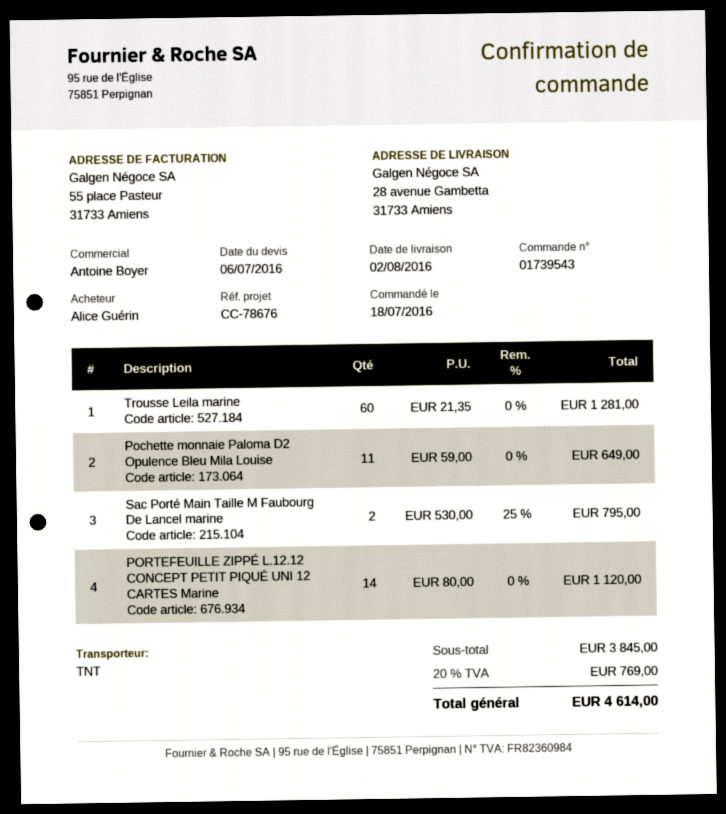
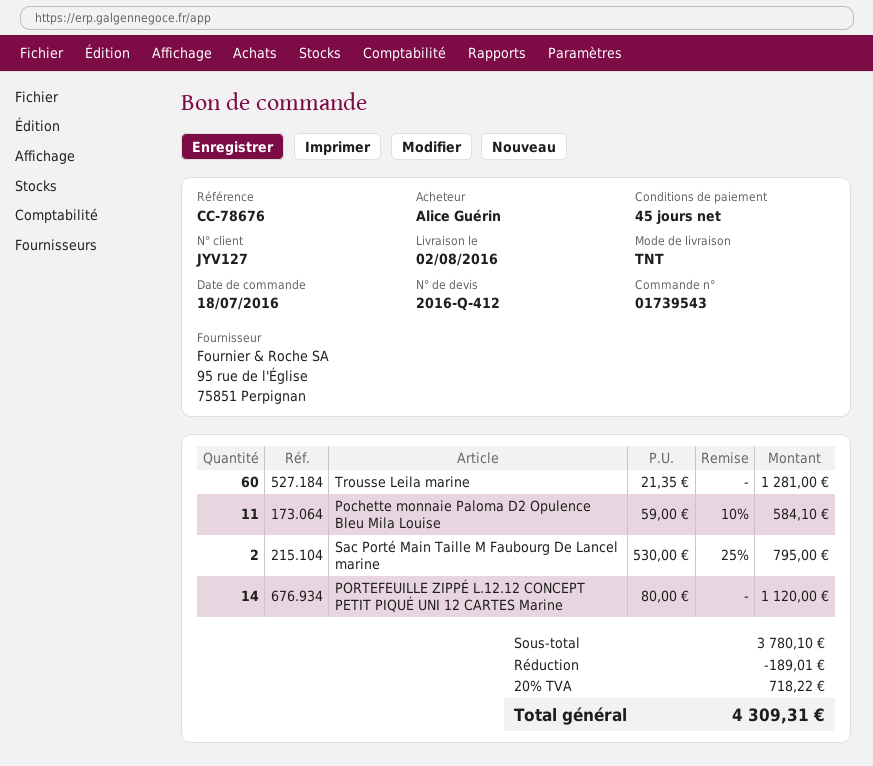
Pochette monnaie Paloma D2 Opulence Bleu Mila Louise: 11 x 59.00 = 649.00 -> 11 x 59.00 - 10% = 584.10
subtotal: 3845.00 -> 3780.10
discount: none -> 189.01
tax: 20% = 769.00 -> 20% = 718.22
total: 4614.00 -> 4309.31

